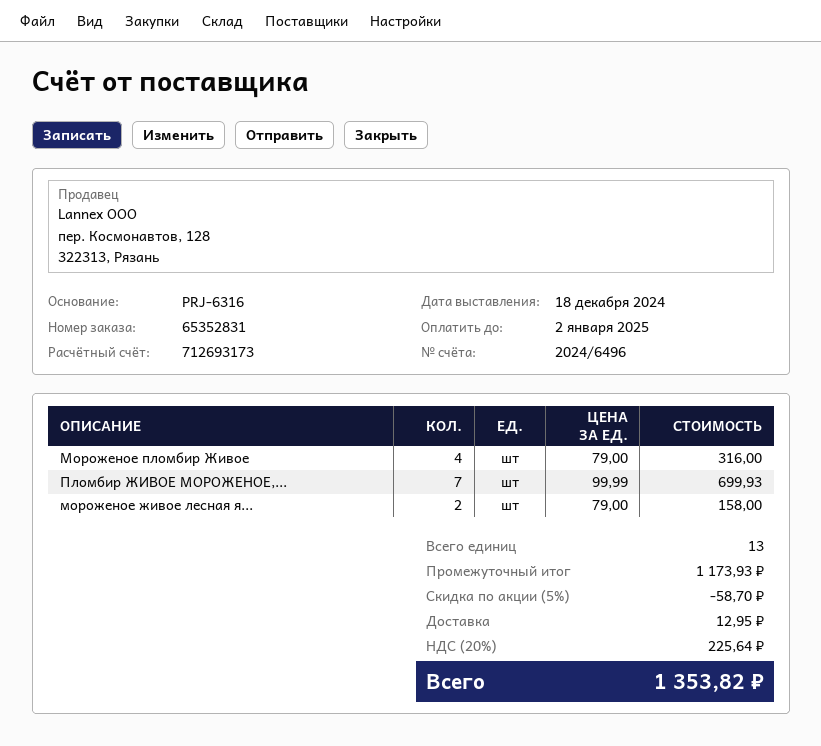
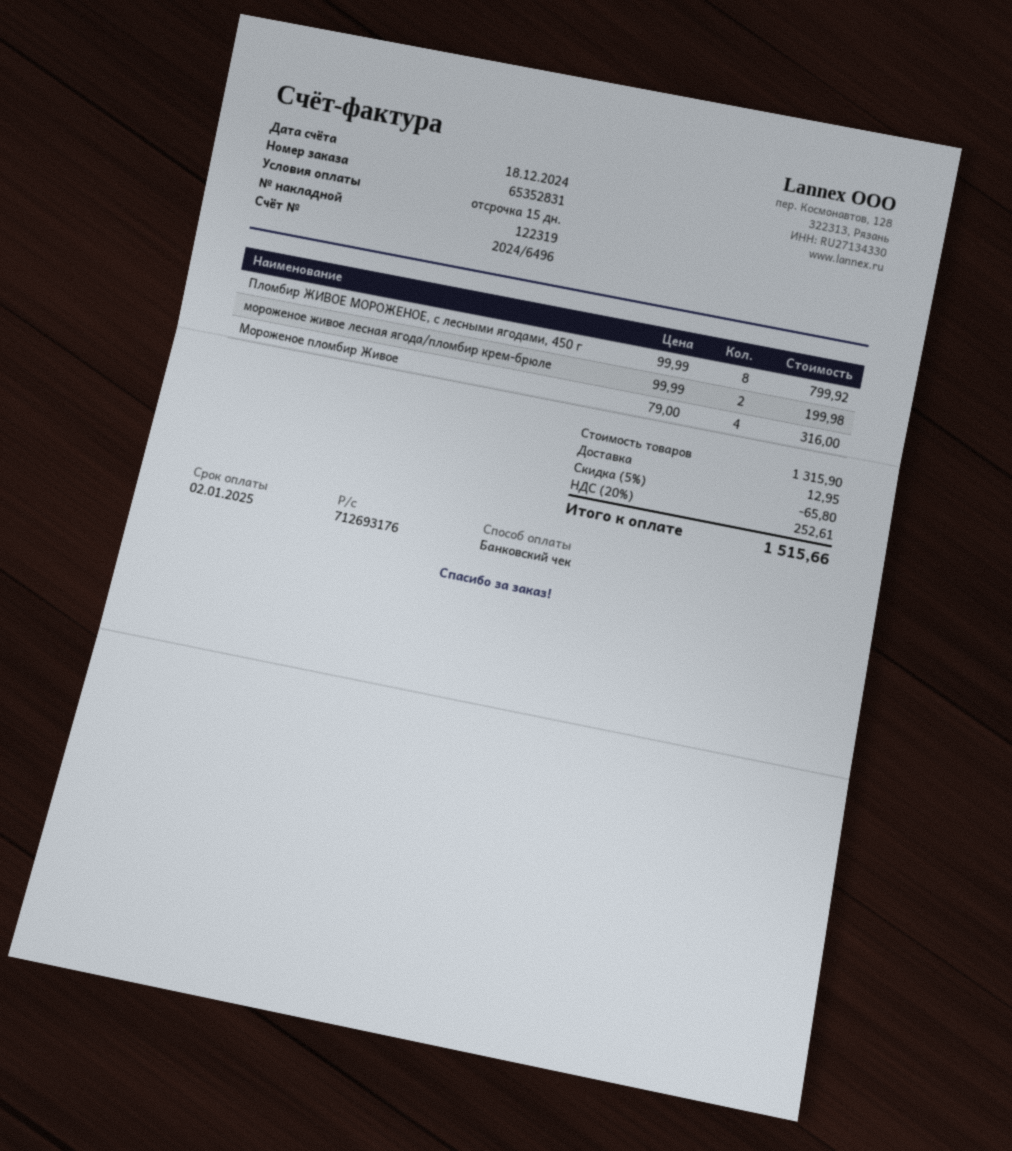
bank account: 712693173 -> 712693176
Пломбир ЖИВОЕ МОРОЖЕНОЕ,...: 7 x 99.99 = 699.93 -> 8 x 99.99 = 799.92
мороженое живое лесная я...: 2 x 79.00 = 158.00 -> 2 x 99.99 = 199.98
subtotal: 1173.93 -> 1315.90
discount: 5% = 58.70 -> 5% = 65.80
tax: 20% = 225.64 -> 20% = 252.61
total: 1353.82 -> 1515.66

